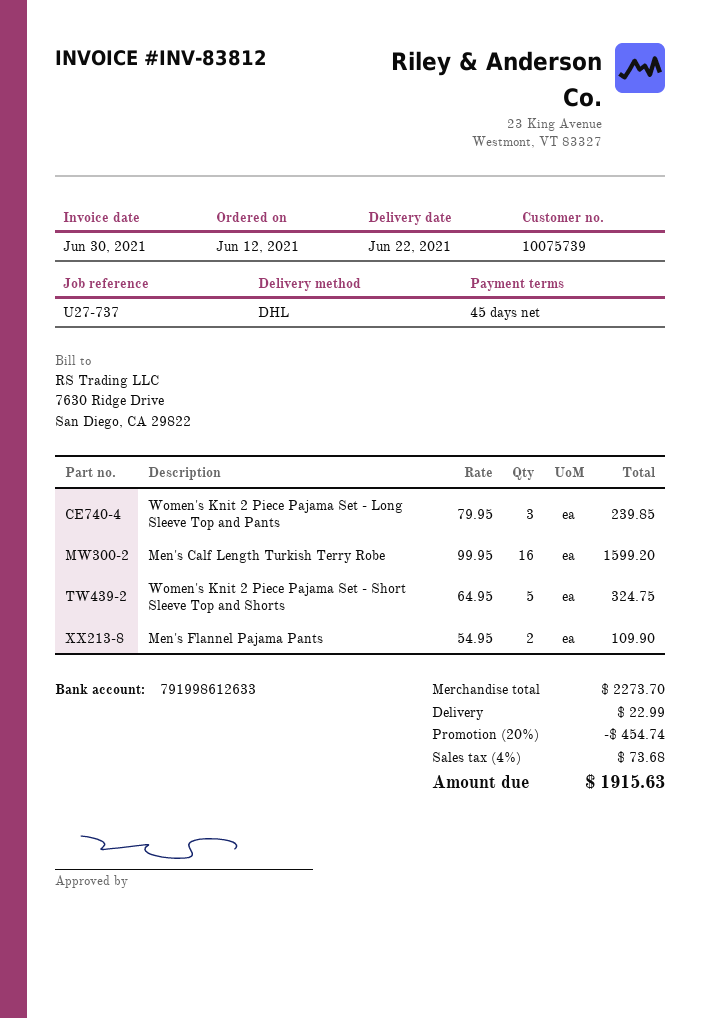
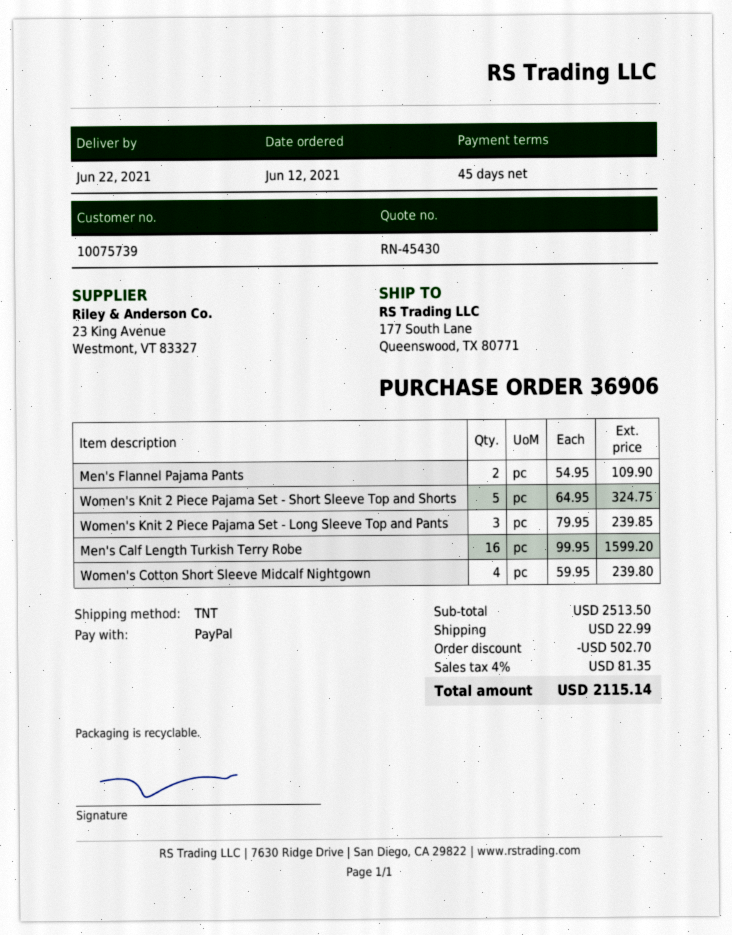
shipping method: DHL -> TNT
Women's Cotton Short Sleeve Midcalf Nightgown: none -> 4 x 59.95 = 239.80
subtotal: 2273.70 -> 2513.50
discount: 454.74 -> 502.70
tax: 4% = 73.68 -> 4% = 81.35
total: 1915.63 -> 2115.14

